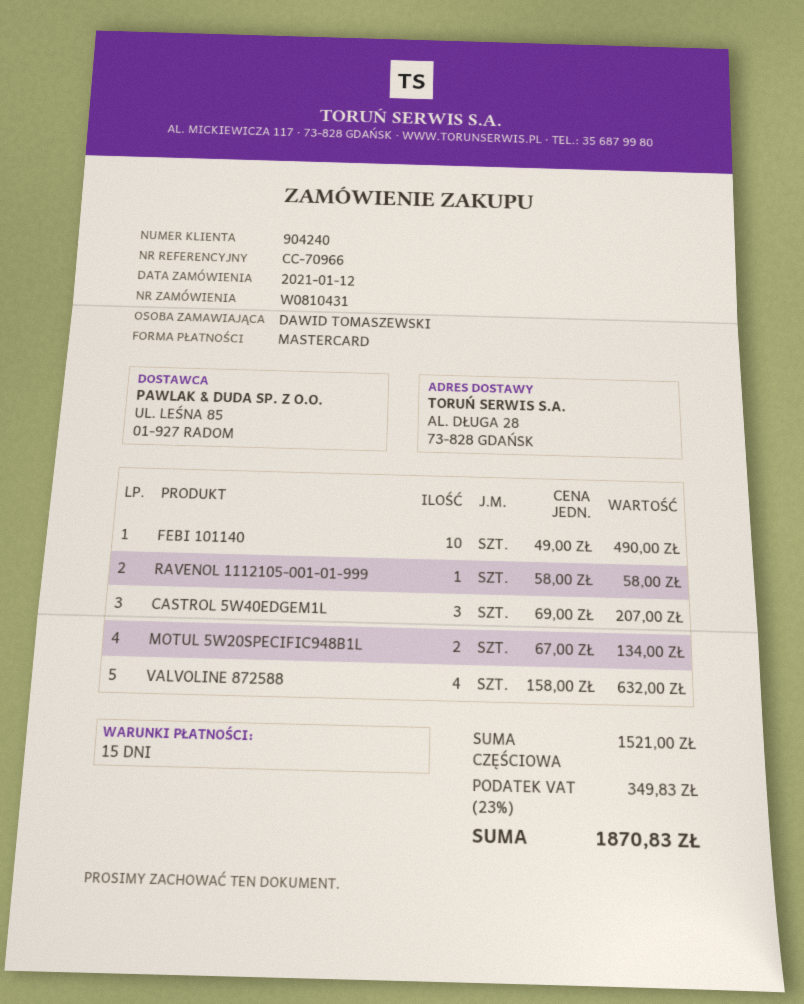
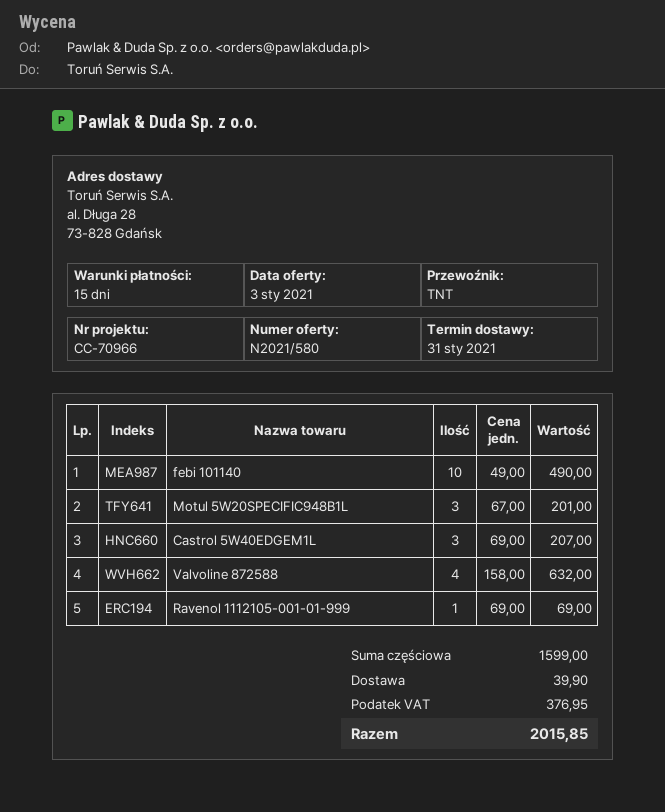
RAVENOL 1112105-001-01-999: 1 x 58.00 = 58.00 -> 1 x 69.00 = 69.00
MOTUL 5W20SPECIFIC948B1L: 2 x 67.00 = 134.00 -> 3 x 67.00 = 201.00
subtotal: 1521.00 -> 1599.00
shipping: none -> 39.90
tax: 349.83 -> 376.95
total: 1870.83 -> 2015.85

